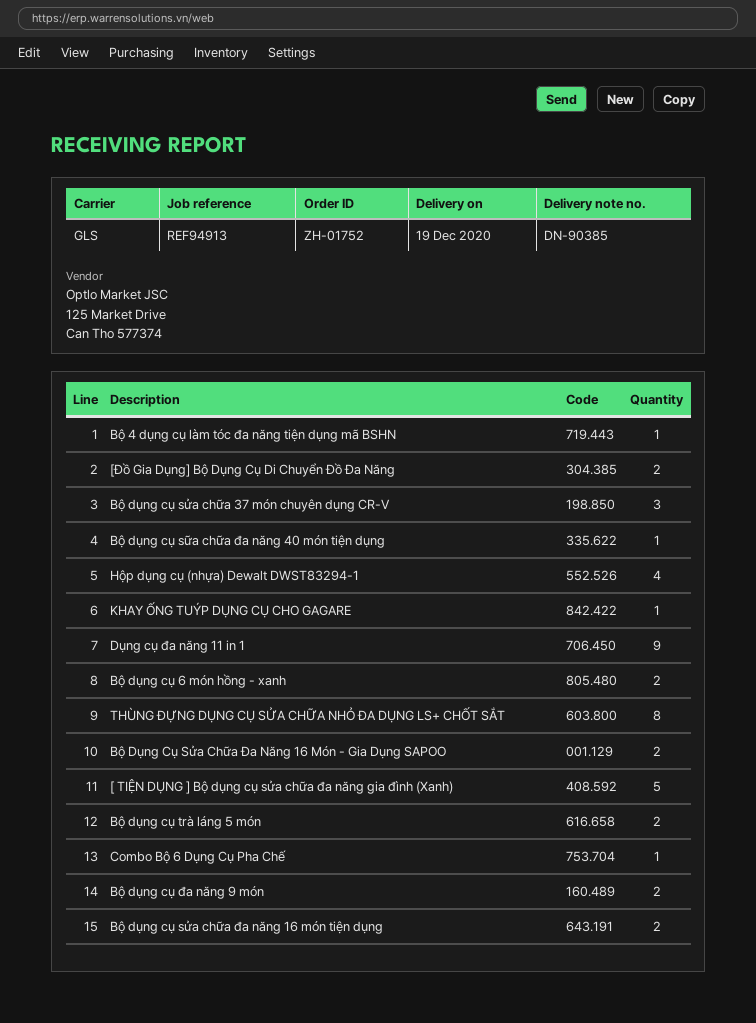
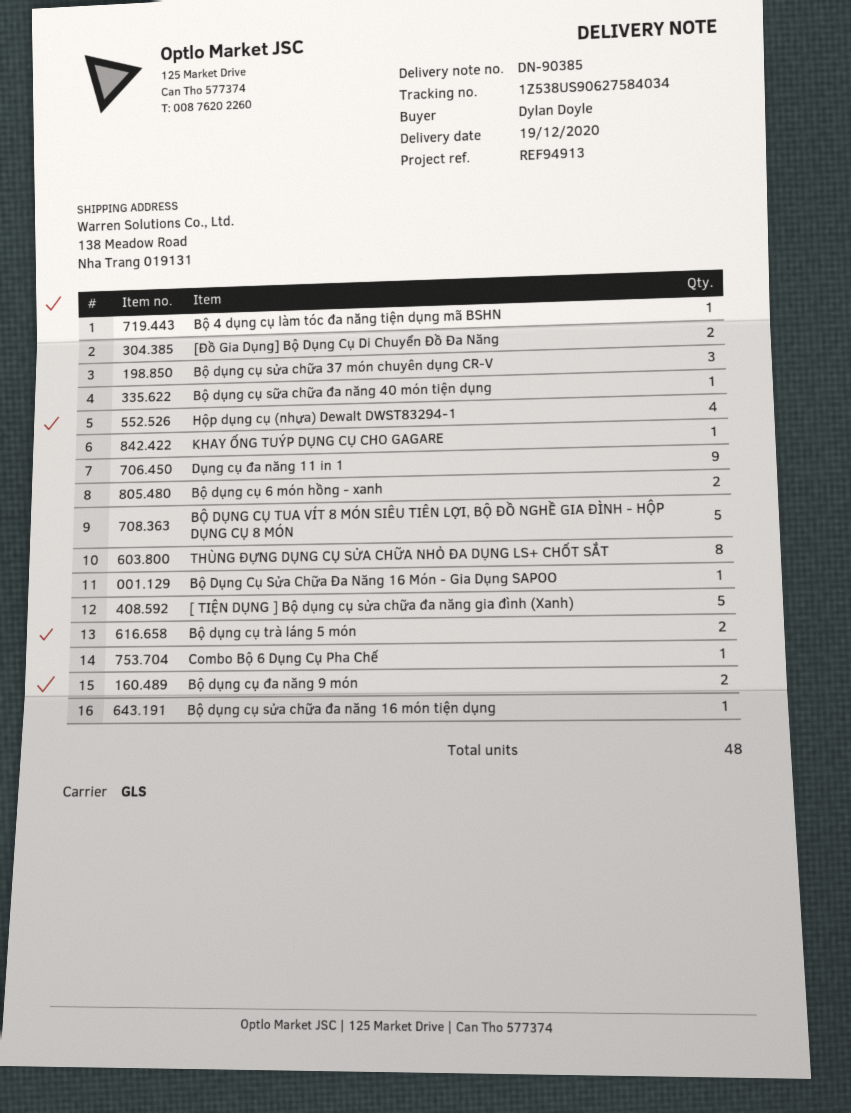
Bộ Dụng Cụ Sửa Chữa Đa Năng 16 Món - Gia Dụng SAPOO: 2 -> 1
Bộ dụng cụ sửa chữa đa năng 16 món tiện dụng: 2 -> 1
BỘ DỤNG CỤ TUA VÍT 8 MÓN SIÊU TIÊN LỢI, BỘ ĐỒ NGHỀ GIA ĐÌNH - HỘP DỤNG CỤ 8 MÓN: none -> 5

